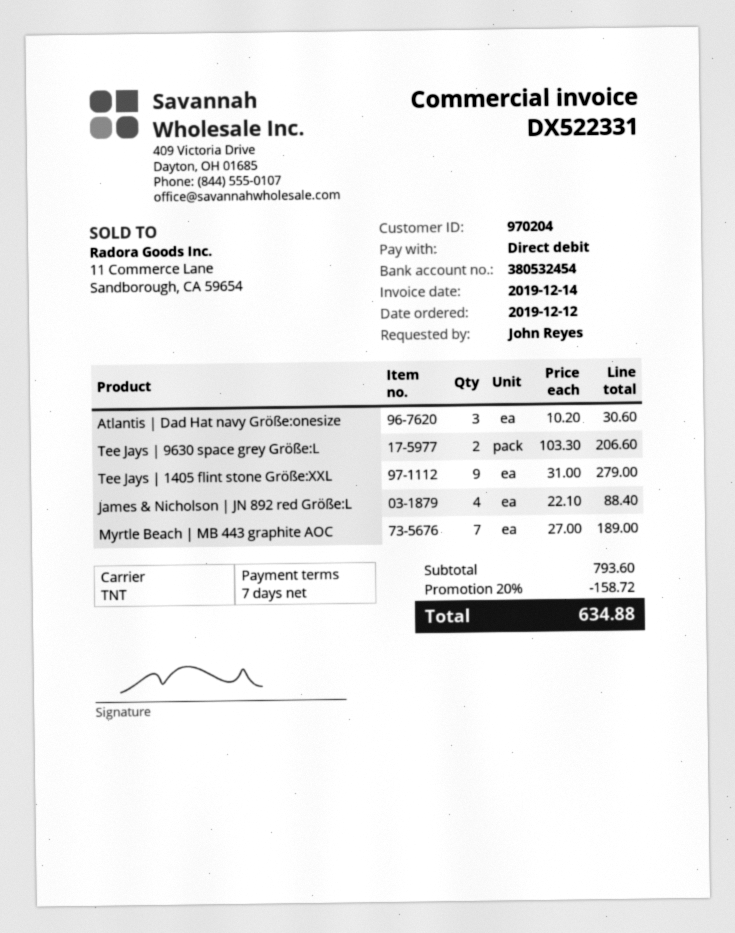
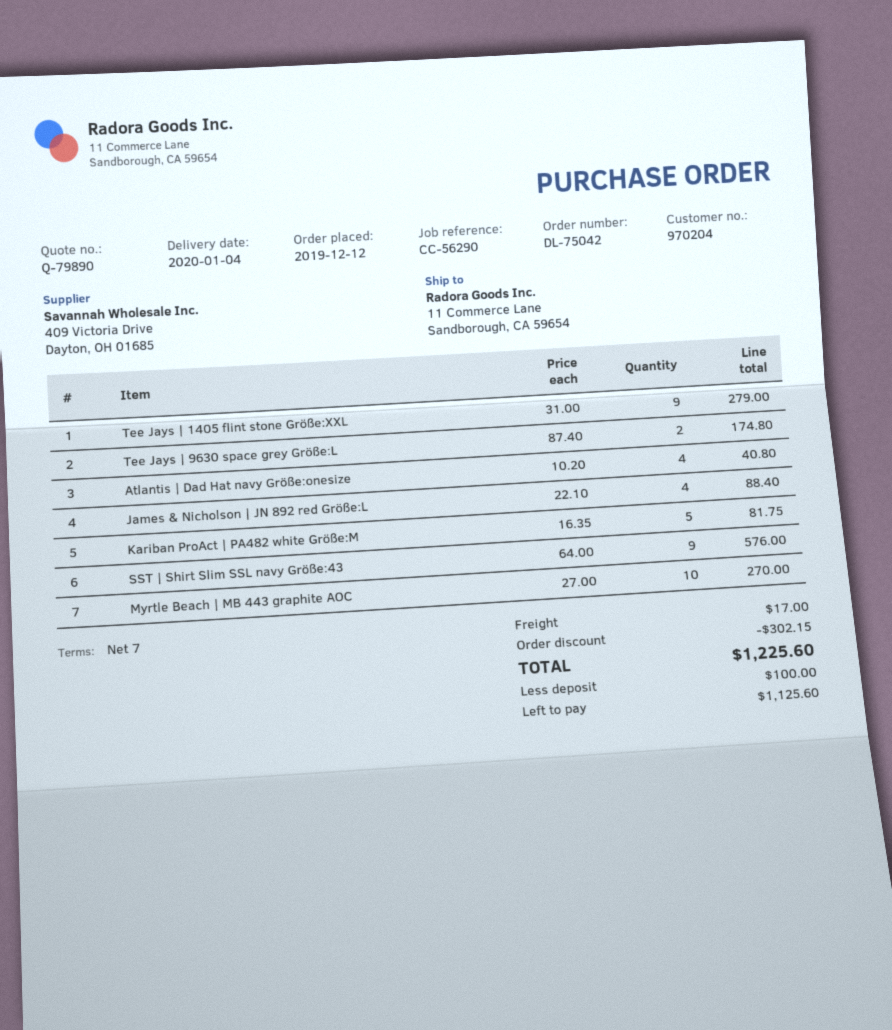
Atlantis | Dad Hat navy Größe:onesize: 3 x 10.20 = 30.60 -> 4 x 10.20 = 40.80
Tee Jays | 9630 space grey Größe:L: 2 x 103.30 = 206.60 -> 2 x 87.40 = 174.80
Myrtle Beach | MB 443 graphite AOC: 7 x 27.00 = 189.00 -> 10 x 27.00 = 270.00
Kariban ProAct | PA482 white Größe:M: none -> 5 x 16.35 = 81.75
SST | Shirt Slim SSL navy Größe:43: none -> 9 x 64.00 = 576.00
discount: 158.72 -> 302.15
shipping: none -> 17.00
total: 634.88 -> 1225.60

